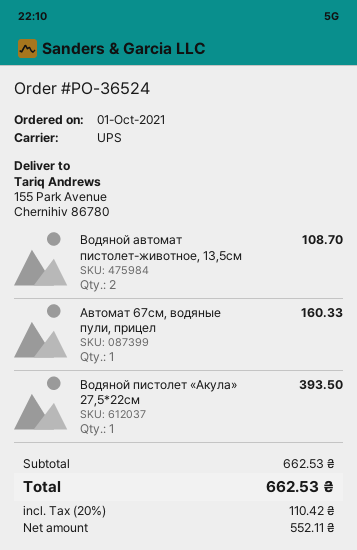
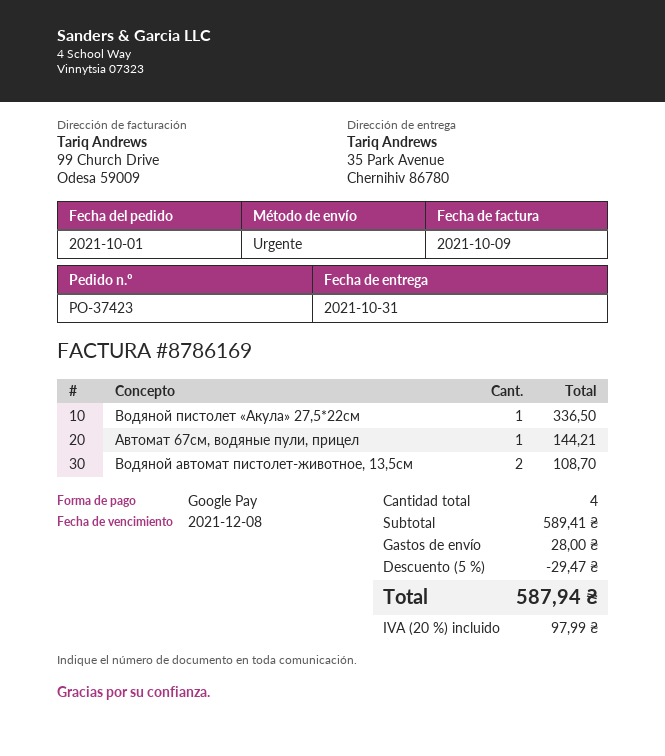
order number: PO-36524 -> PO-37423
shipping method: UPS -> express
ship to: 155 Park Avenue, Chernihiv 86780 -> 35 Park Avenue, Chernihiv 86780
Автомат 67см, водяные пули, прицел: 1 for 160.33 -> 1 for 144.21
Водяной пистолет «Акула» 27,5*22см: 1 for 393.50 -> 1 for 336.50
subtotal: 662.53 -> 589.41
discount: none -> 5% = 29.47
shipping: none -> 28.00
tax: 20% = 110.42 -> 20% = 97.99
total: 662.53 -> 587.94

